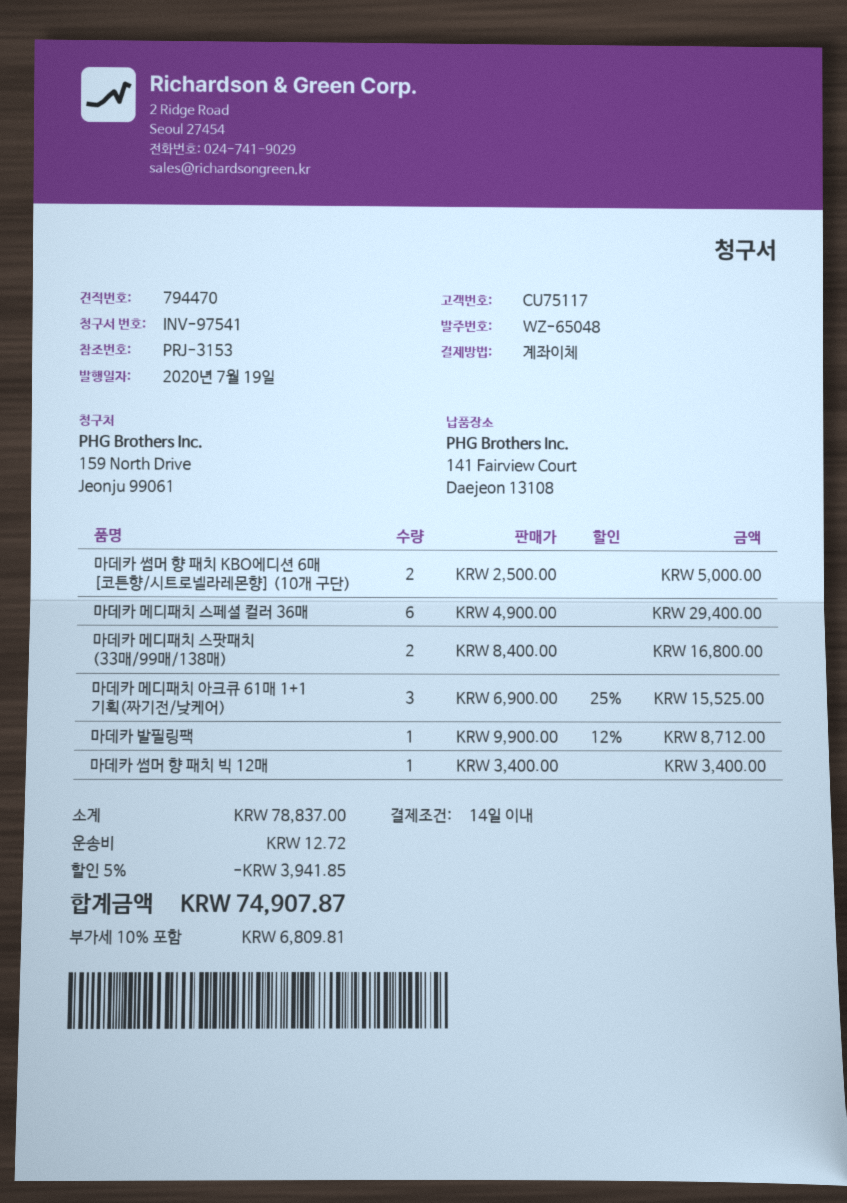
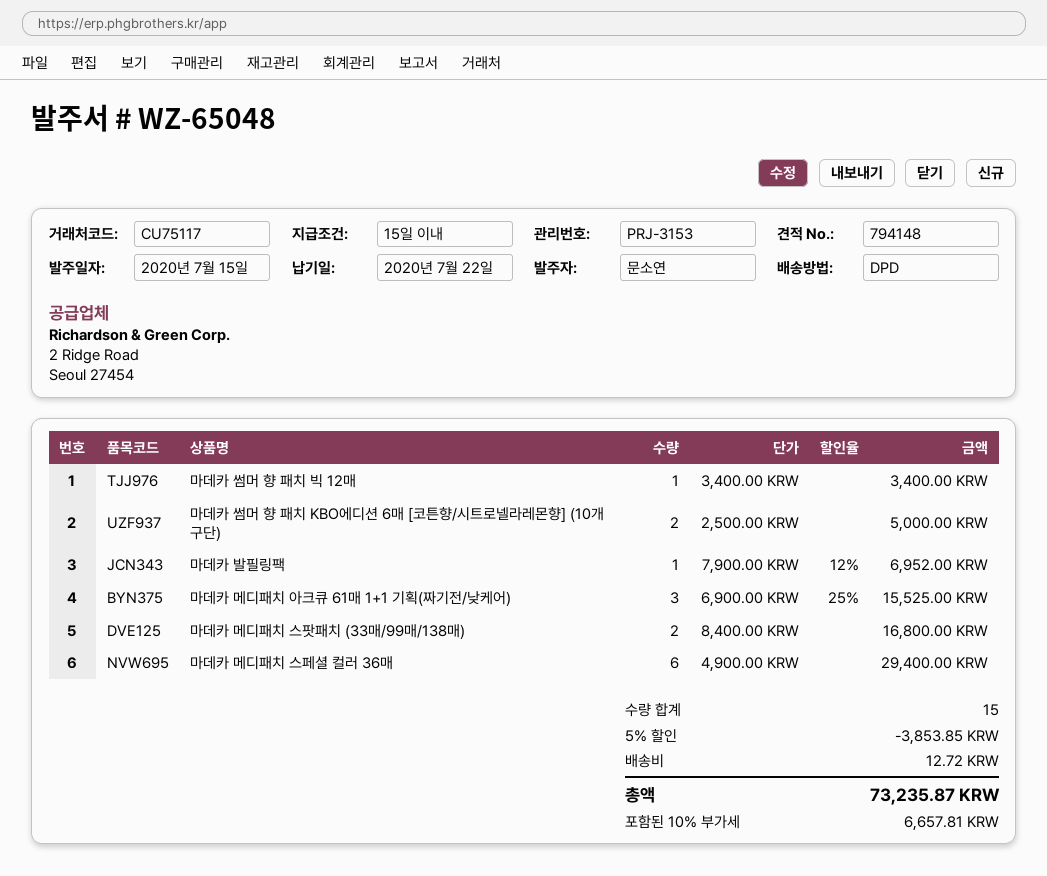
quote number: 794470 -> 794148
payment terms: 14 days -> 15 days
마데카 발필링팩: 1 x 9900.00 - 12% = 8712.00 -> 1 x 7900.00 - 12% = 6952.00
discount: 5% = 3941.85 -> 5% = 3853.85
tax: 10% = 6809.81 -> 10% = 6657.81
total: 74907.87 -> 73235.87

